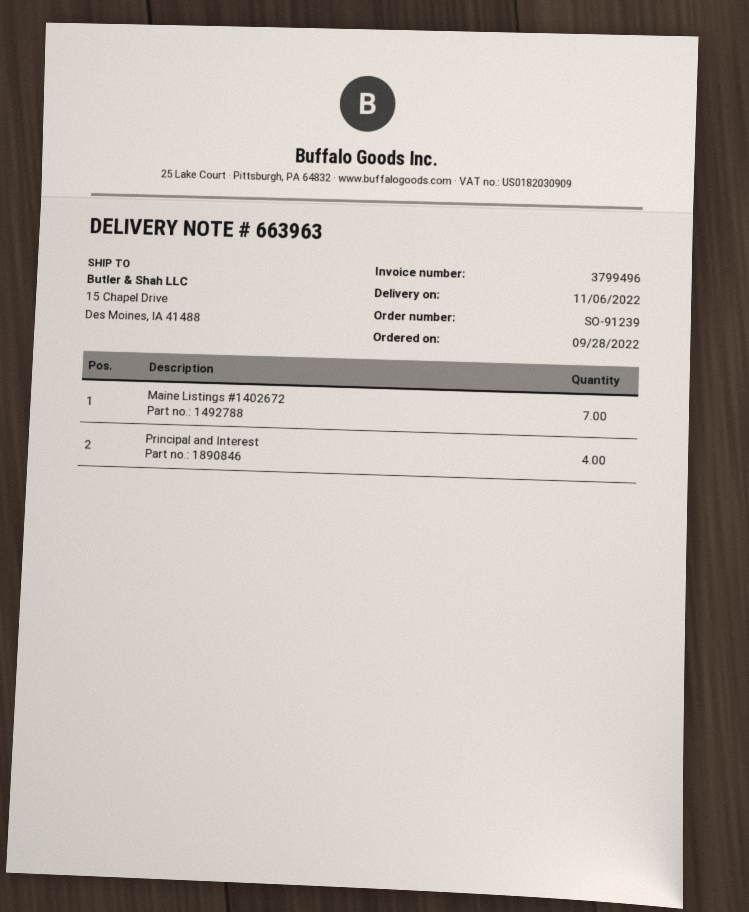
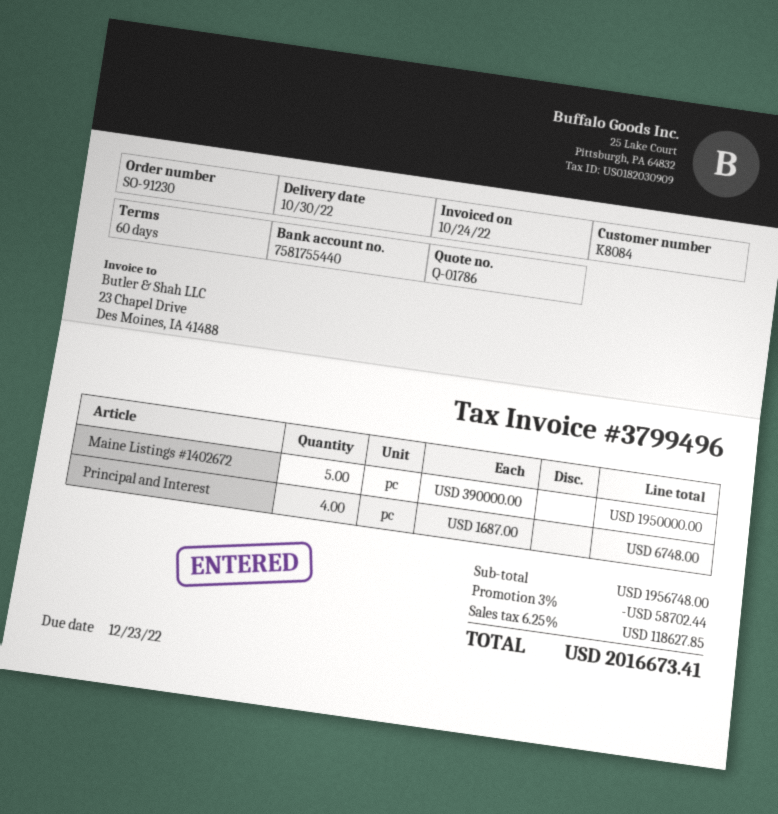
order number: SO-91239 -> SO-91230
delivery date: 2022-11-06 -> 2022-10-30
Maine Listings #1402672: 7 -> 5

